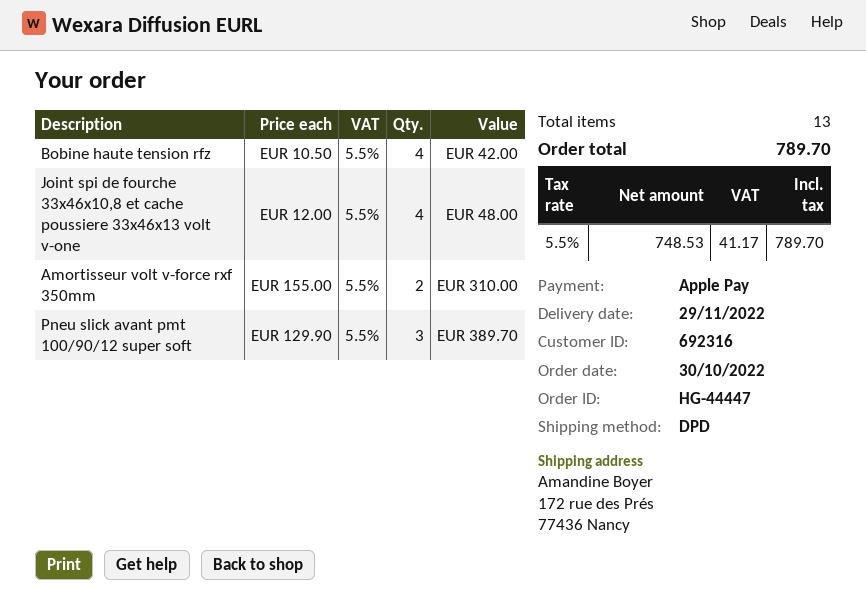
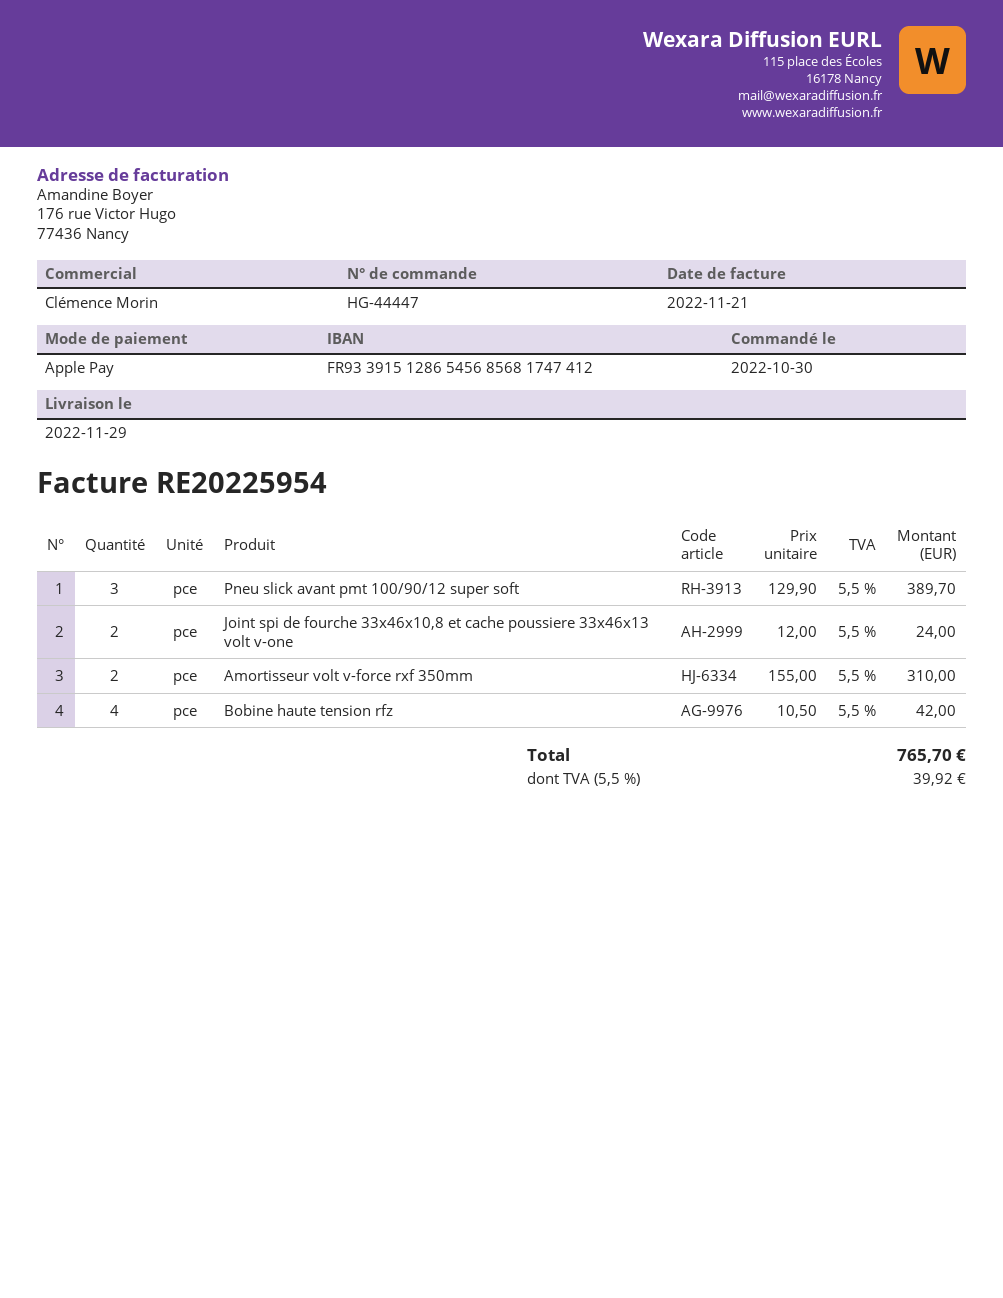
Joint spi de fourche 33x46x10,8 et cache poussiere 33x46x13 volt v-one: 4 x 12.00 = 48.00 -> 2 x 12.00 = 24.00
tax: 5.5% = 41.17 -> 5.5% = 39.92
total: 789.70 -> 765.70

